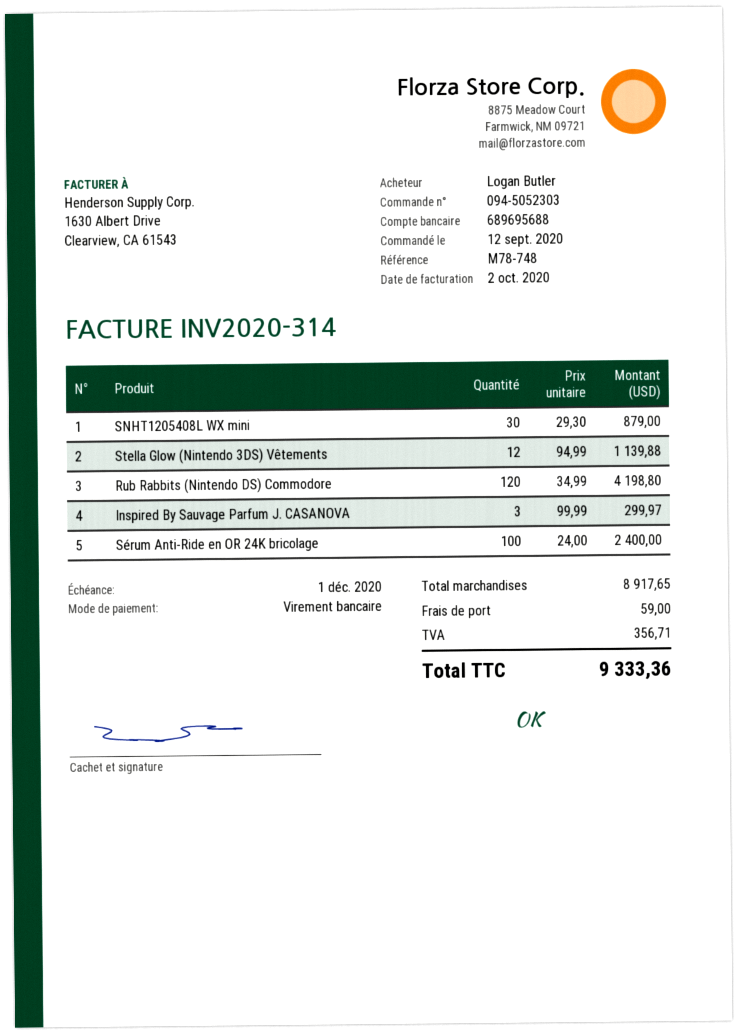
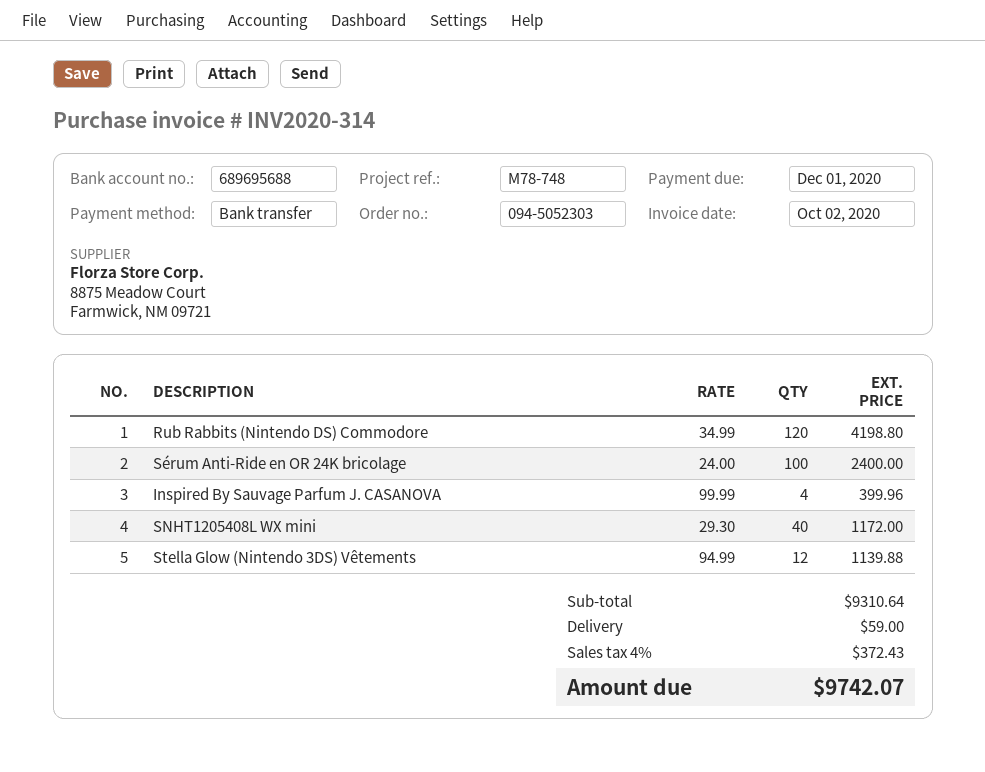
SNHT1205408L WX mini: 30 x 29.30 = 879.00 -> 40 x 29.30 = 1172.00
Inspired By Sauvage Parfum J. CASANOVA: 3 x 99.99 = 299.97 -> 4 x 99.99 = 399.96
subtotal: 8917.65 -> 9310.64
tax: 356.71 -> 372.43
total: 9333.36 -> 9742.07

